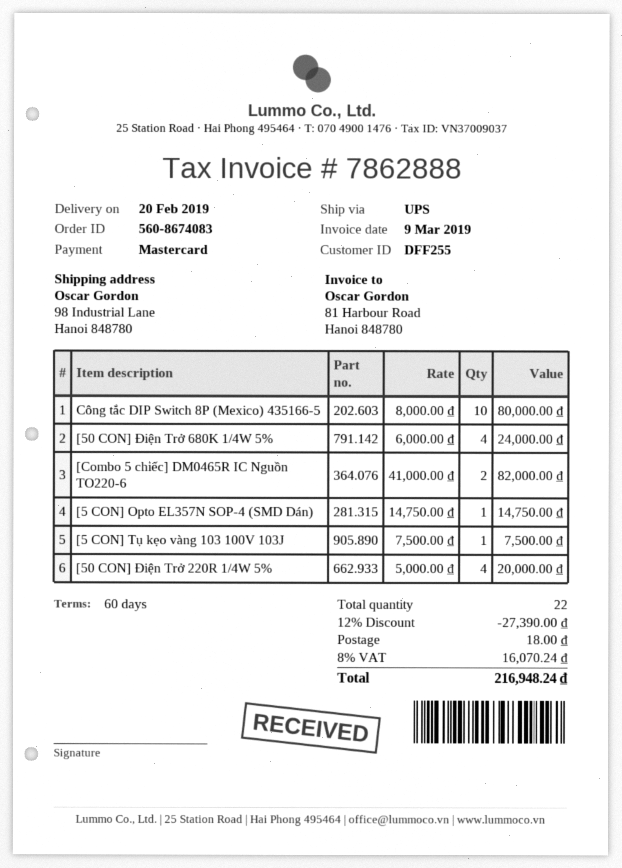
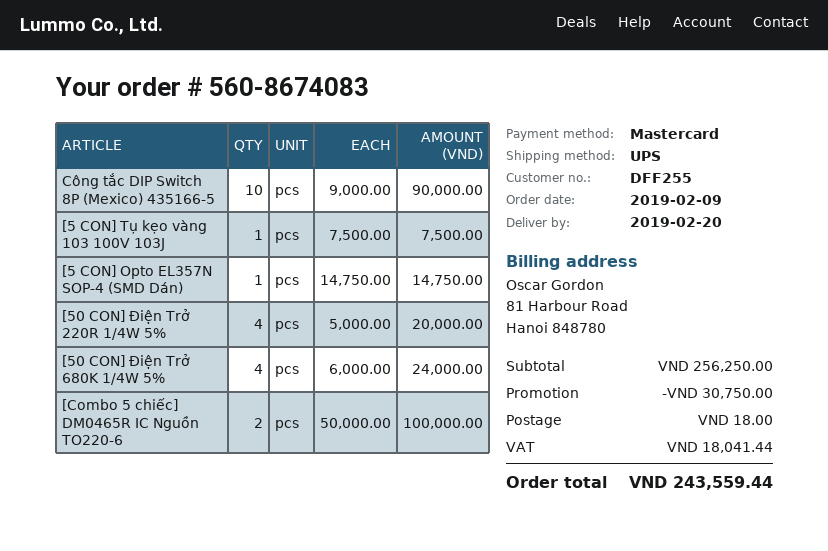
Công tắc DIP Switch 8P (Mexico) 435166-5: 10 x 8000.00 = 80000.00 -> 10 x 9000.00 = 90000.00
[Combo 5 chiếc] DM0465R IC Nguồn TO220-6: 2 x 41000.00 = 82000.00 -> 2 x 50000.00 = 100000.00
discount: 27390.00 -> 30750.00
tax: 16070.24 -> 18041.44
total: 216948.24 -> 243559.44

